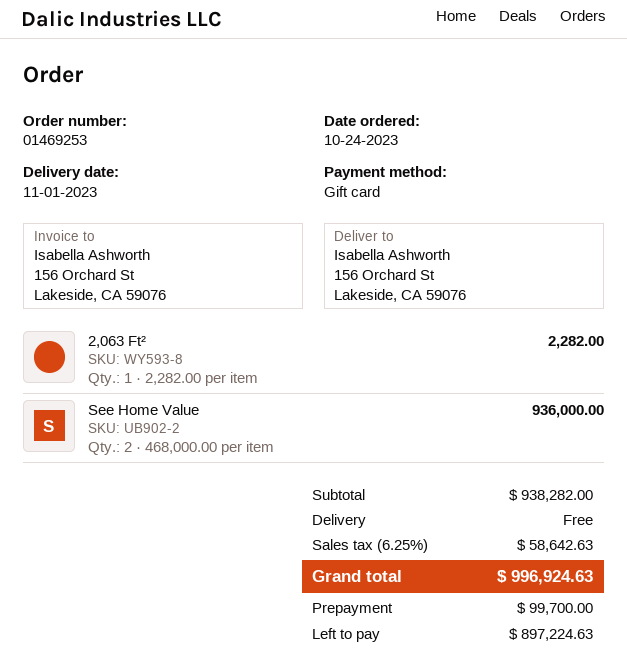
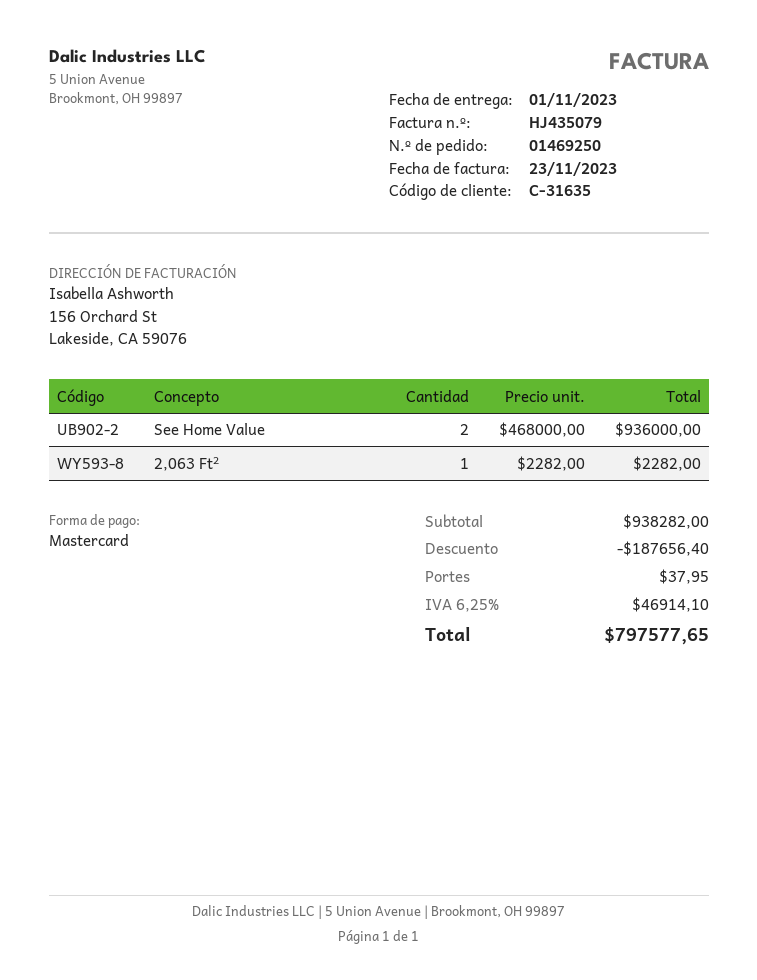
order number: 01469253 -> 01469250
payment method: gift card -> Mastercard
discount: none -> 187656.40
shipping: 0.00 -> 37.95
tax: 6.25% = 58642.63 -> 6.25% = 46914.10
total: 996924.63 -> 797577.65

